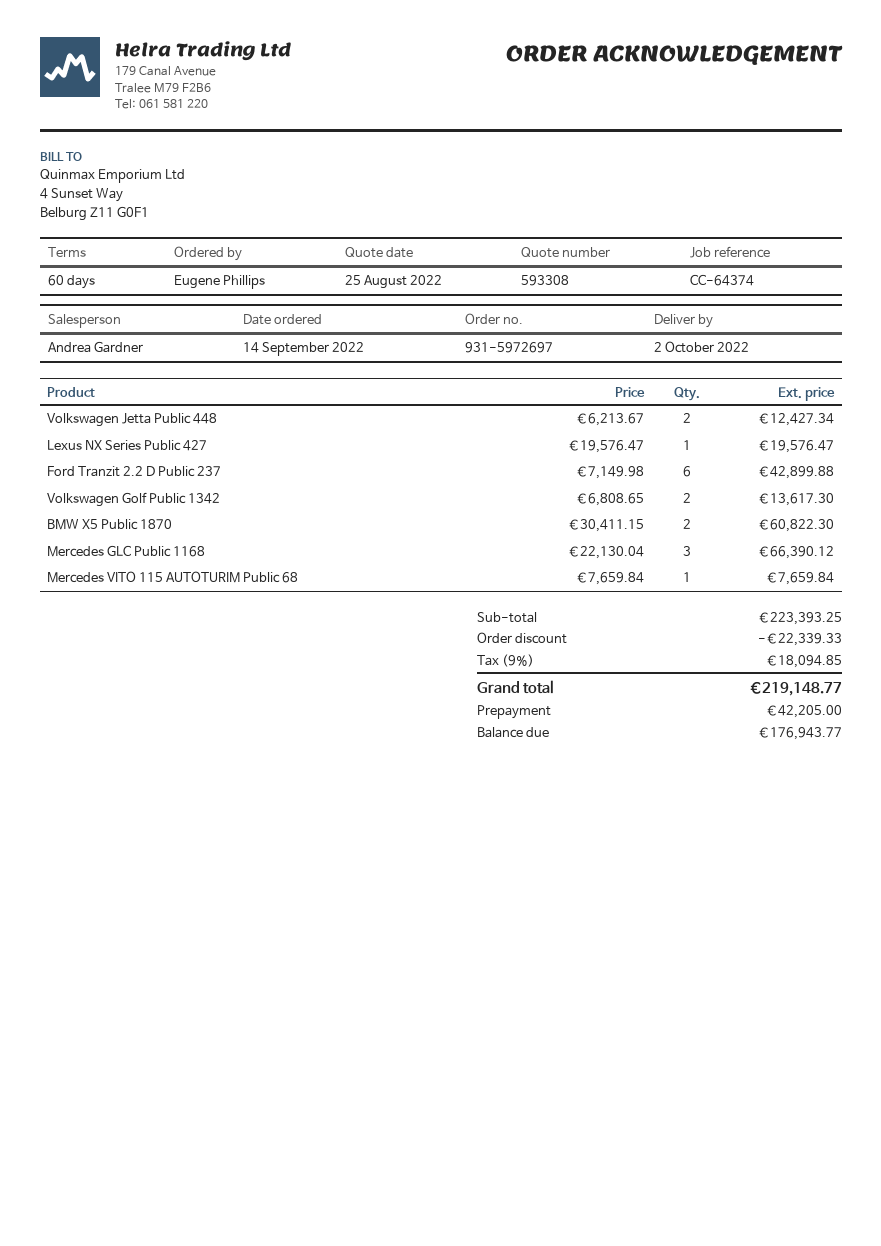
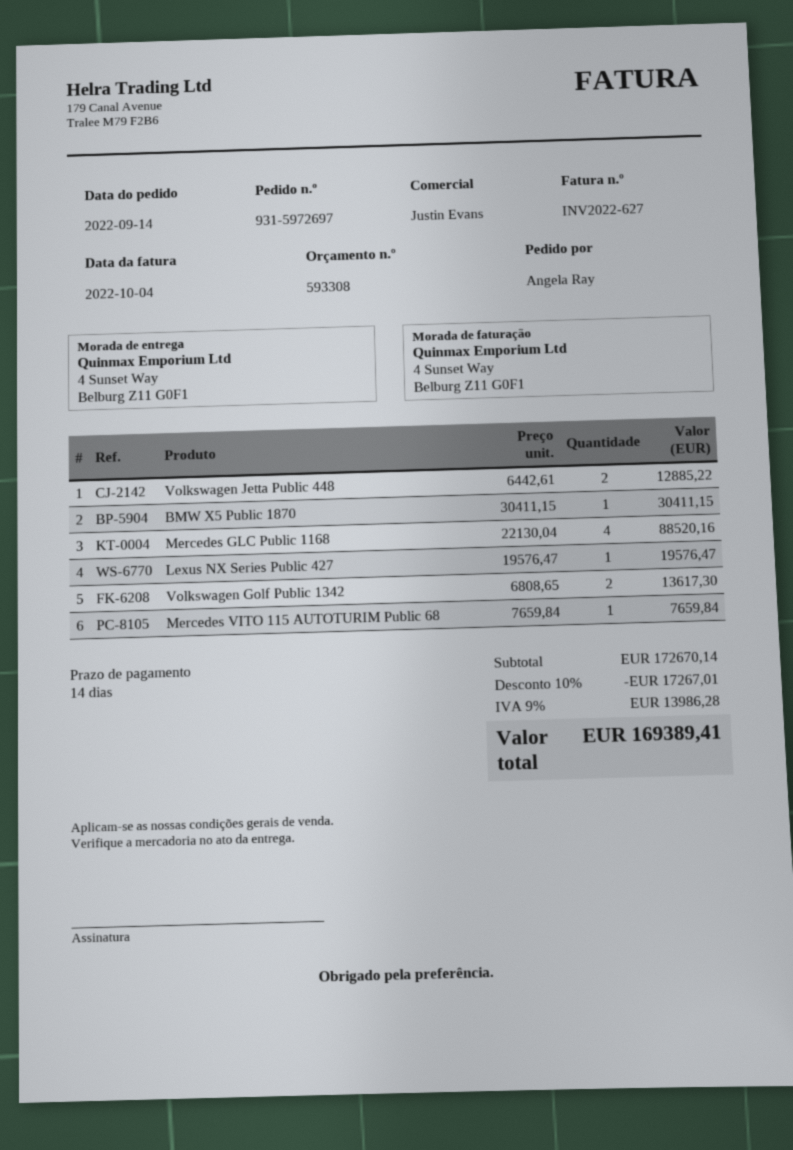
payment terms: 60 days -> 14 days
ordered by: Eugene Phillips -> Angela Ray
sales rep: Andrea Gardner -> Justin Evans
Volkswagen Jetta Public 448: 2 x 6213.67 = 12427.34 -> 2 x 6442.61 = 12885.22
Ford Tranzit 2.2 D Public 237: 6 x 7149.98 = 42899.88 -> none
BMW X5 Public 1870: 2 x 30411.15 = 60822.30 -> 1 x 30411.15 = 30411.15
Mercedes GLC Public 1168: 3 x 22130.04 = 66390.12 -> 4 x 22130.04 = 88520.16
subtotal: 223393.25 -> 172670.14
discount: 22339.33 -> 17267.01
tax: 9% = 18094.85 -> 9% = 13986.28
total: 219148.77 -> 169389.41

